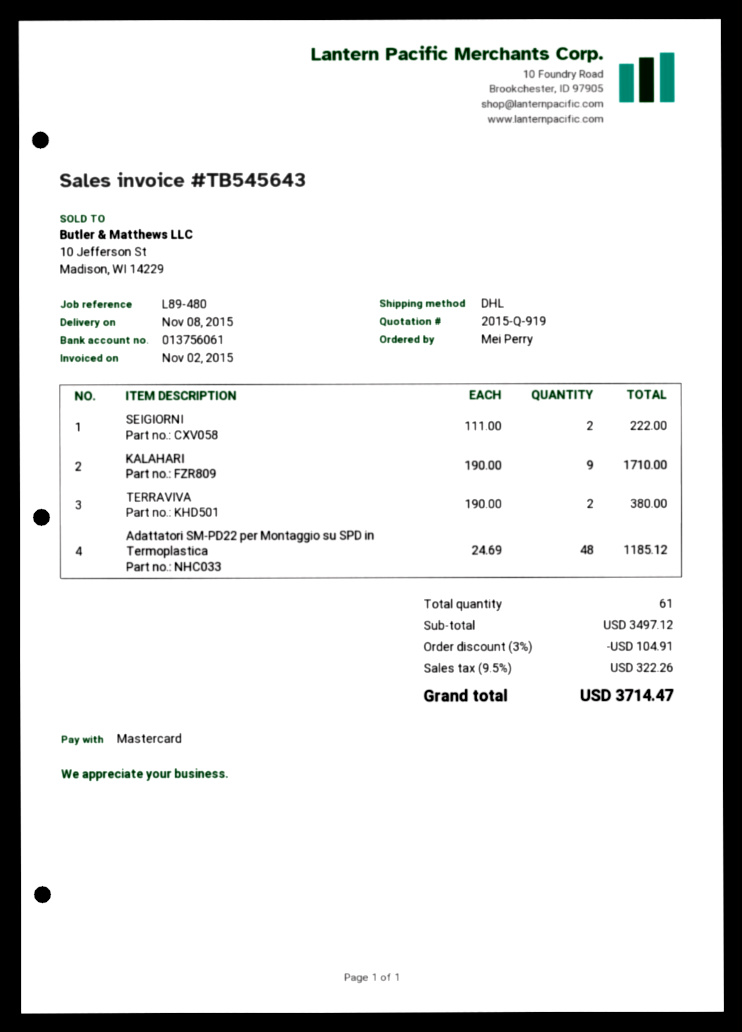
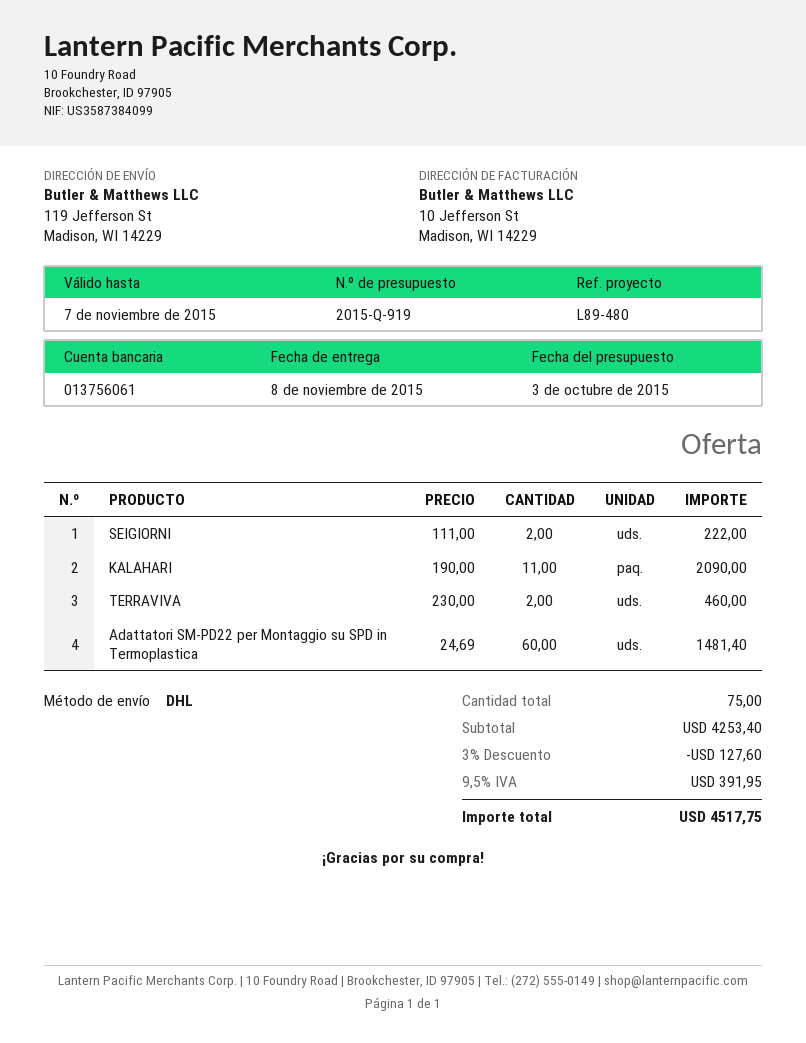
KALAHARI: 9 x 190.00 = 1710.00 -> 11 x 190.00 = 2090.00
TERRAVIVA: 2 x 190.00 = 380.00 -> 2 x 230.00 = 460.00
Adattatori SM-PD22 per Montaggio su SPD in Termoplastica: 48 x 24.69 = 1185.12 -> 60 x 24.69 = 1481.40
total quantity: 61 -> 75
subtotal: 3497.12 -> 4253.40
discount: 3% = 104.91 -> 3% = 127.60
tax: 9.5% = 322.26 -> 9.5% = 391.95
total: 3714.47 -> 4517.75

